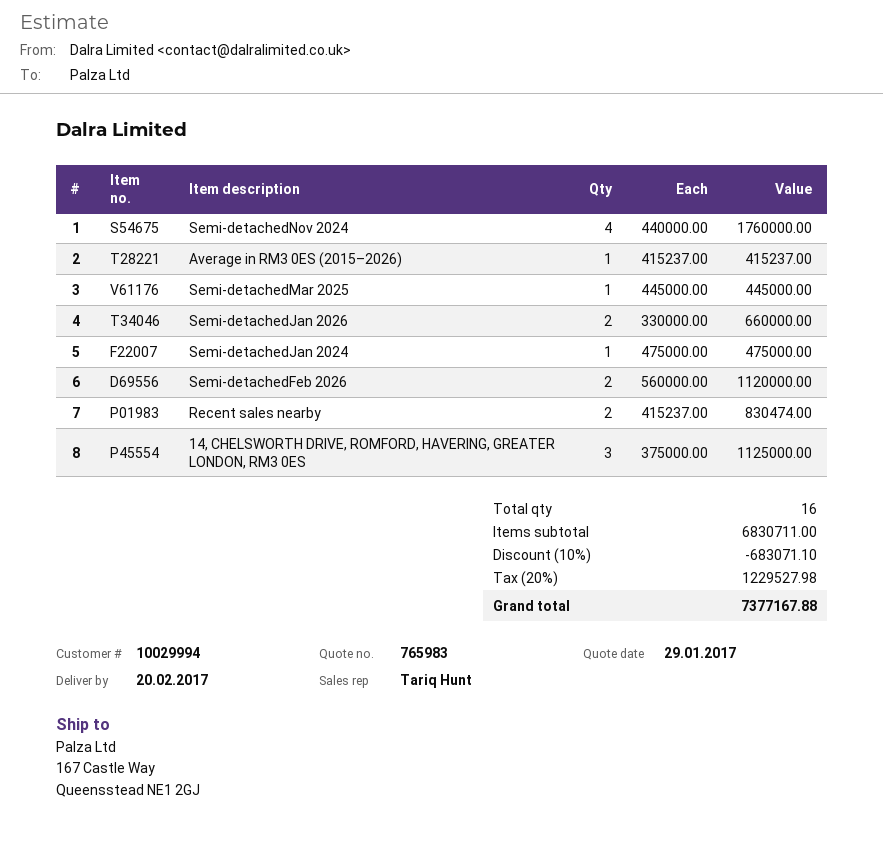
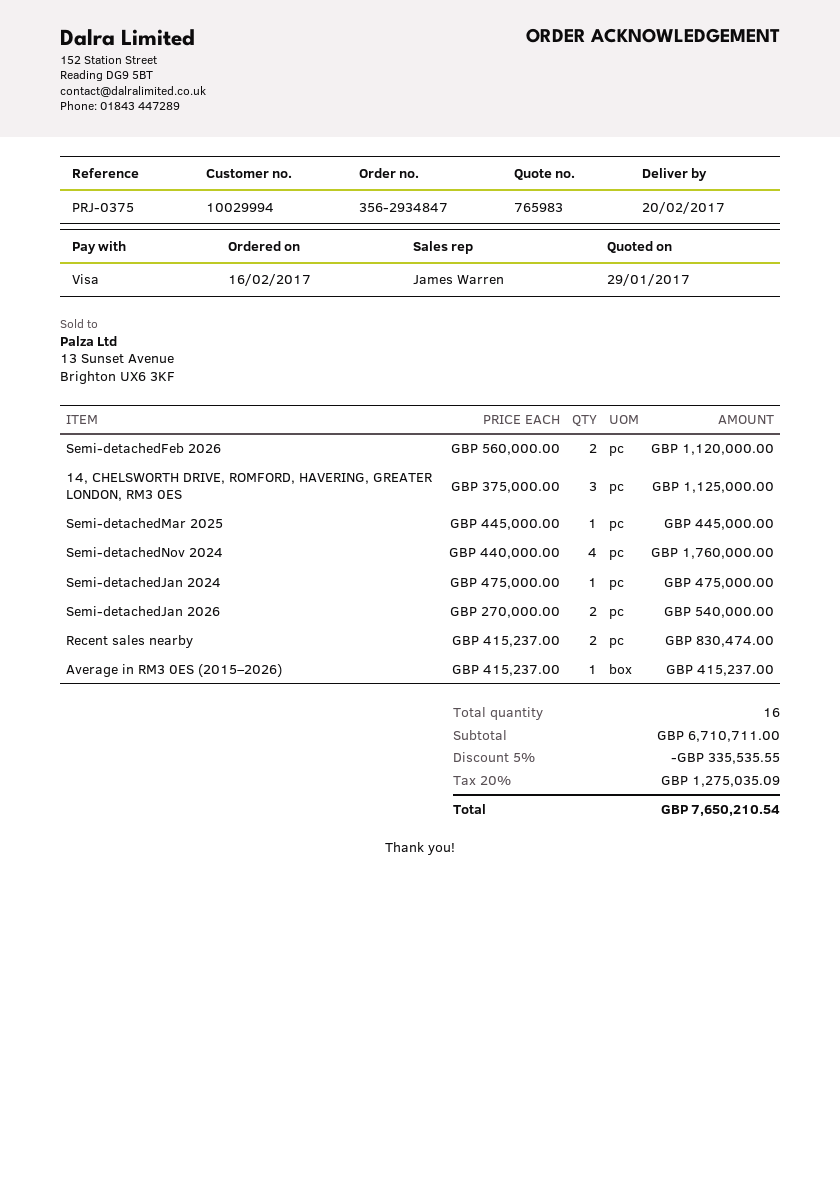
sales rep: Tariq Hunt -> James Warren
Semi-detachedJan 2026: 2 x 330000.00 = 660000.00 -> 2 x 270000.00 = 540000.00
subtotal: 6830711.00 -> 6710711.00
discount: 10% = 683071.10 -> 5% = 335535.55
tax: 20% = 1229527.98 -> 20% = 1275035.09
total: 7377167.88 -> 7650210.54

